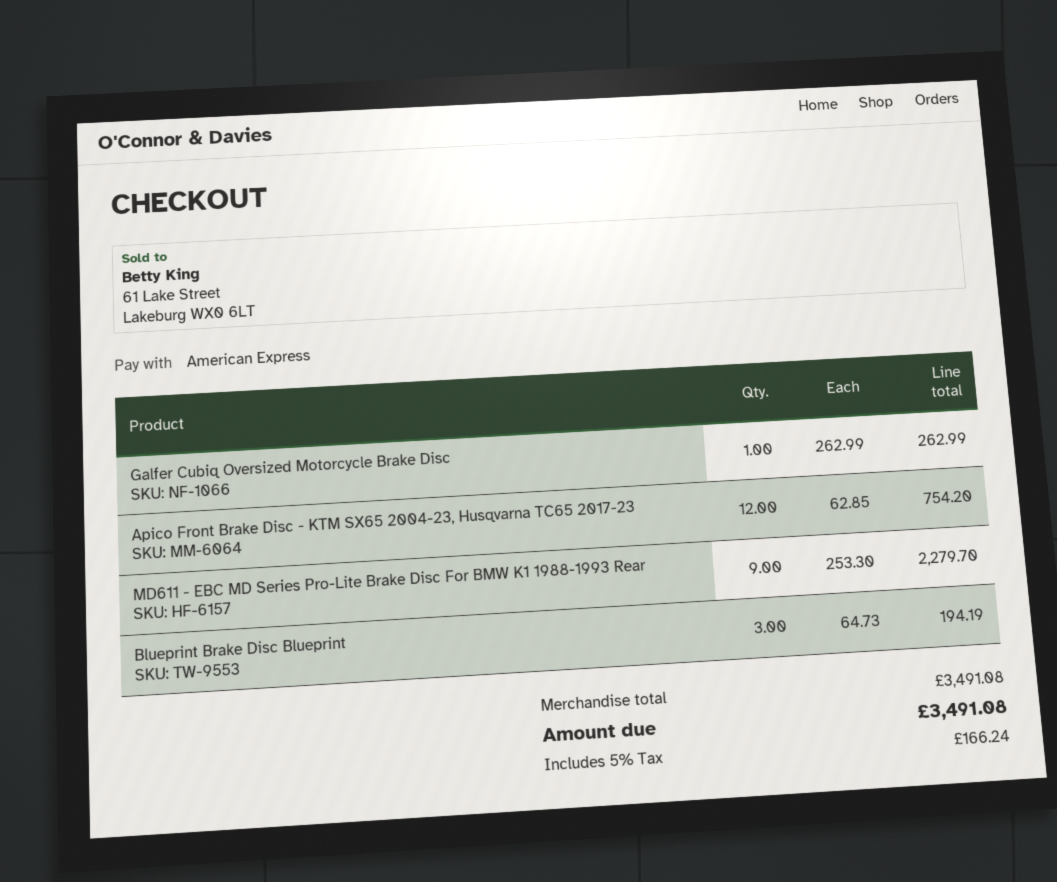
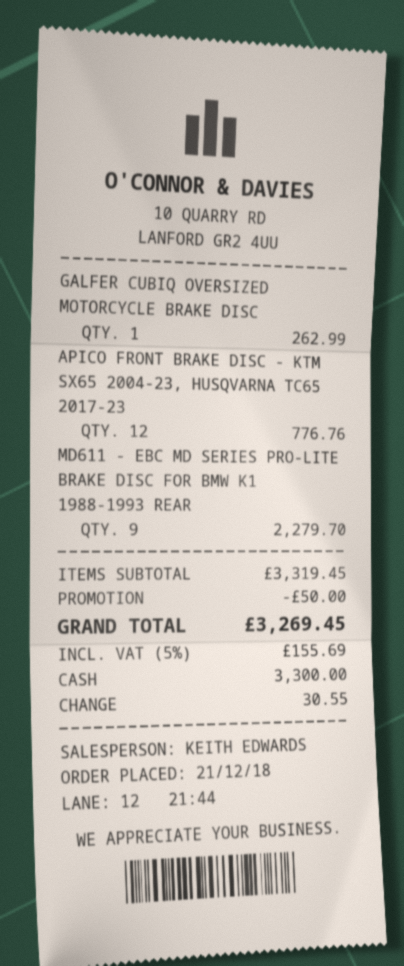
payment method: American Express -> cash
Apico Front Brake Disc - KTM SX65 2004-23, Husqvarna TC65 2017-23: 12 for 754.20 -> 12 for 776.76
Blueprint Brake Disc Blueprint: 3 for 194.19 -> none
subtotal: 3491.08 -> 3319.45
discount: none -> 50.00
tax: 5% = 166.24 -> 5% = 155.69
total: 3491.08 -> 3269.45

